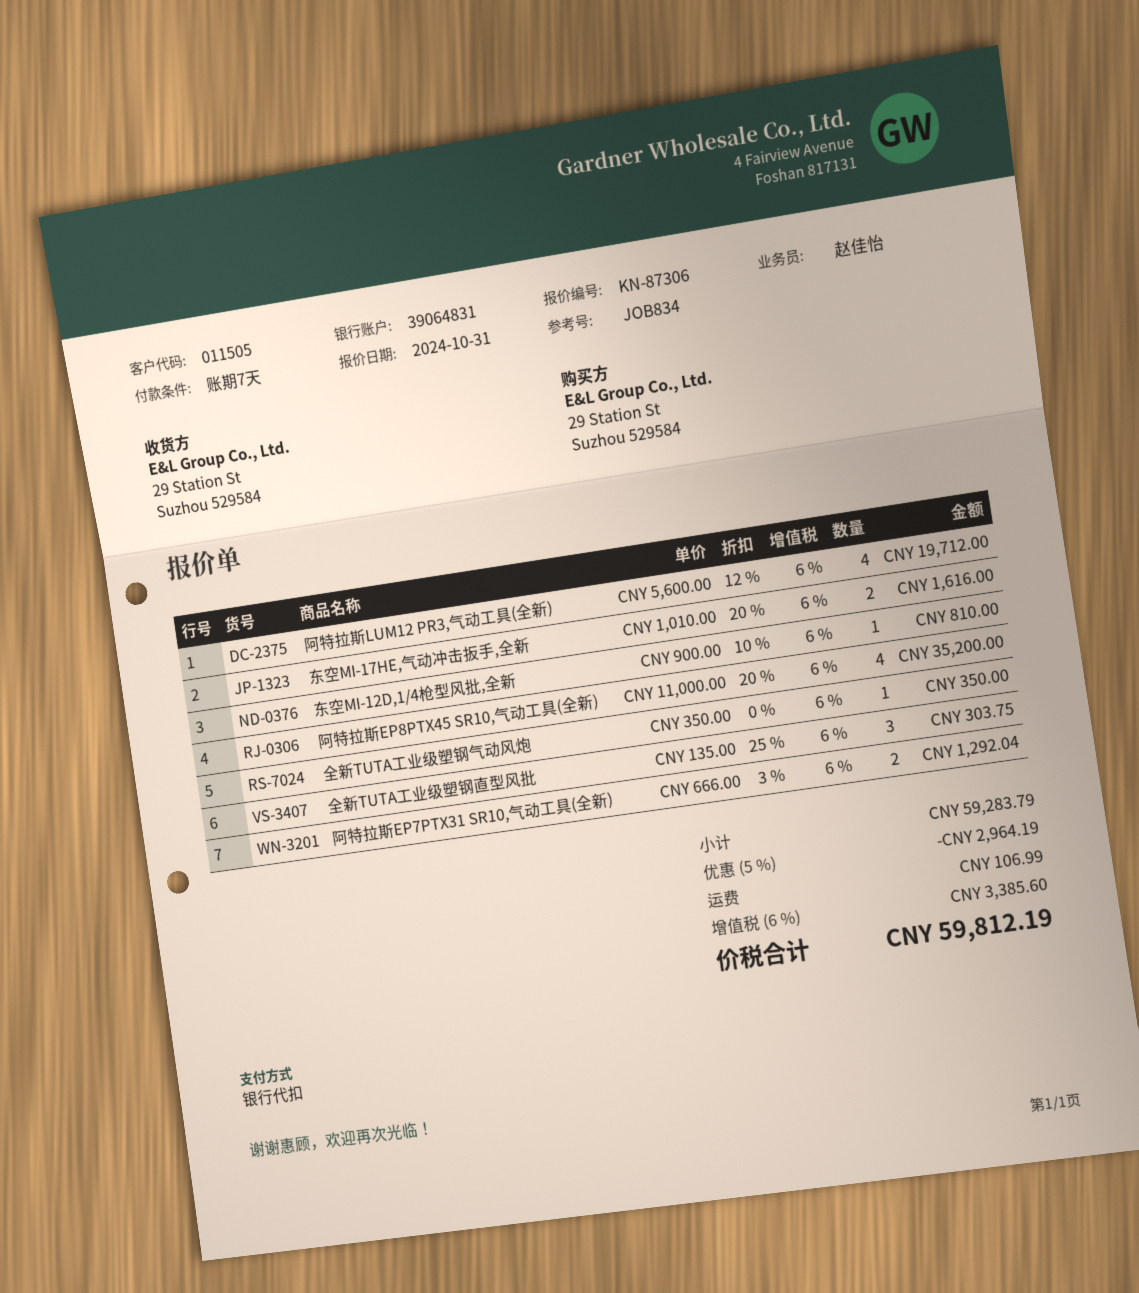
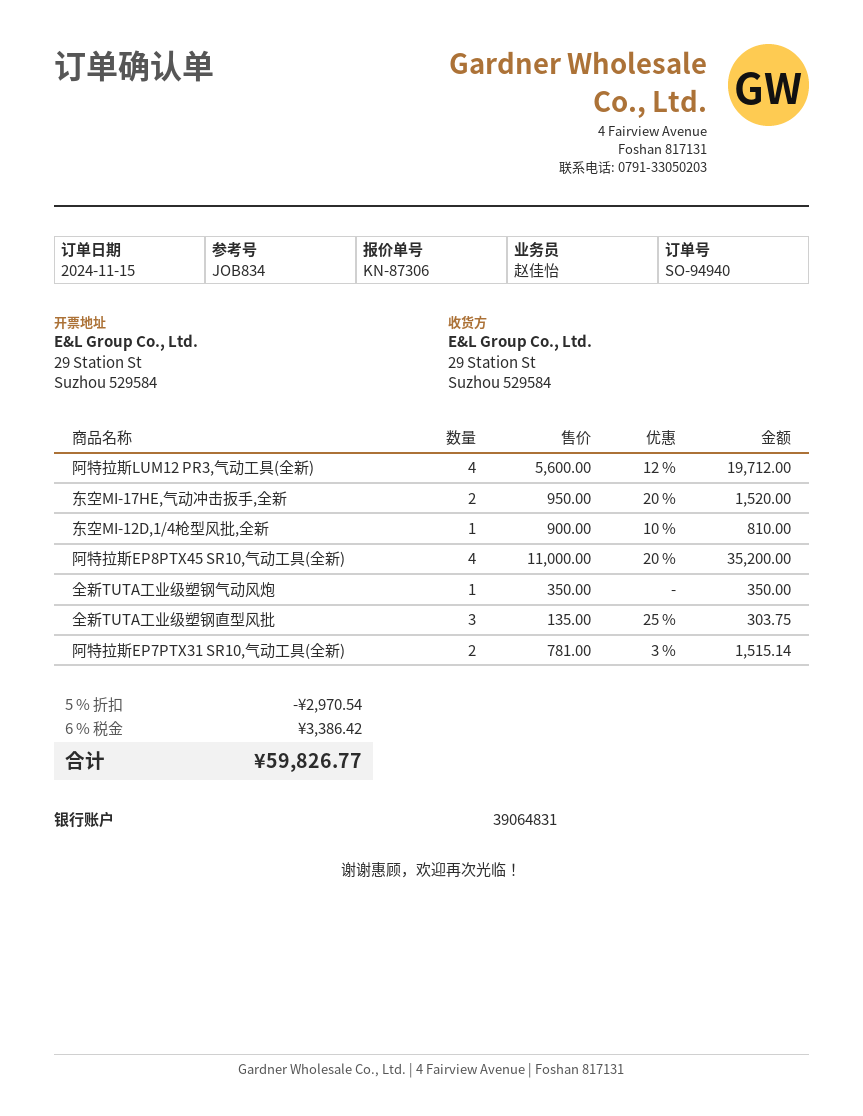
东空MI-17HE,气动冲击扳手,全新: 2 x 1010.00 - 20% = 1616.00 -> 2 x 950.00 - 20% = 1520.00
阿特拉斯EP7PTX31 SR10,气动工具(全新): 2 x 666.00 - 3% = 1292.04 -> 2 x 781.00 - 3% = 1515.14
discount: 5% = 2964.19 -> 5% = 2970.54
shipping: 106.99 -> none
tax: 6% = 3385.60 -> 6% = 3386.42
total: 59812.19 -> 59826.77

